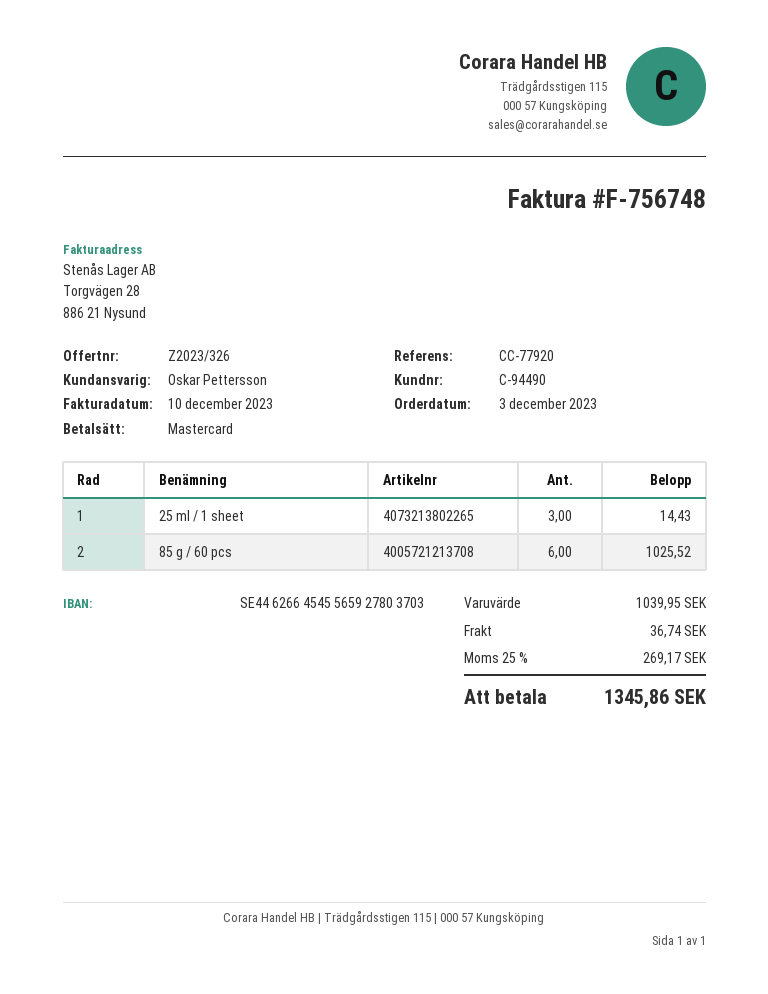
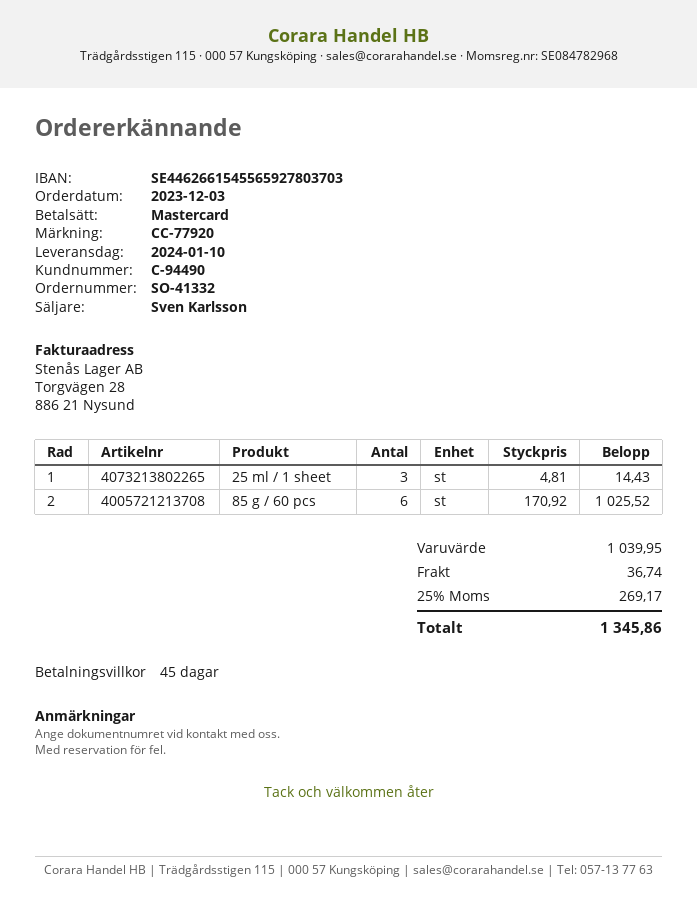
sales rep: Oskar Pettersson -> Sven Karlsson
bank account: SE4462664545565927803703 -> SE4462661545565927803703

